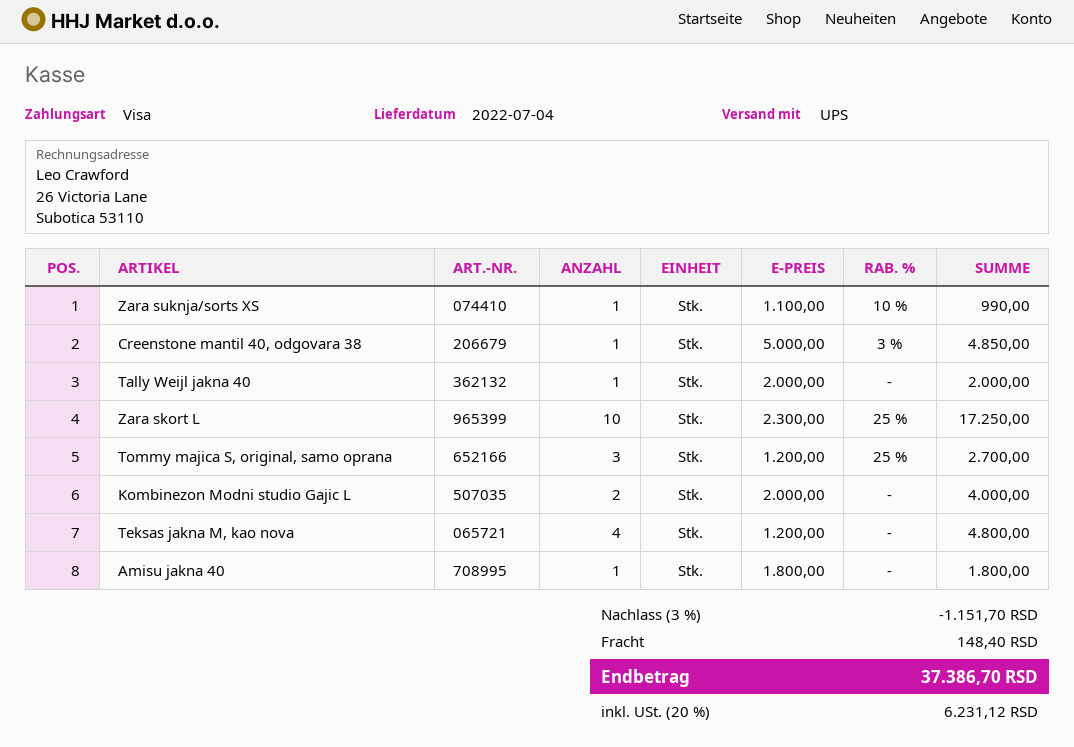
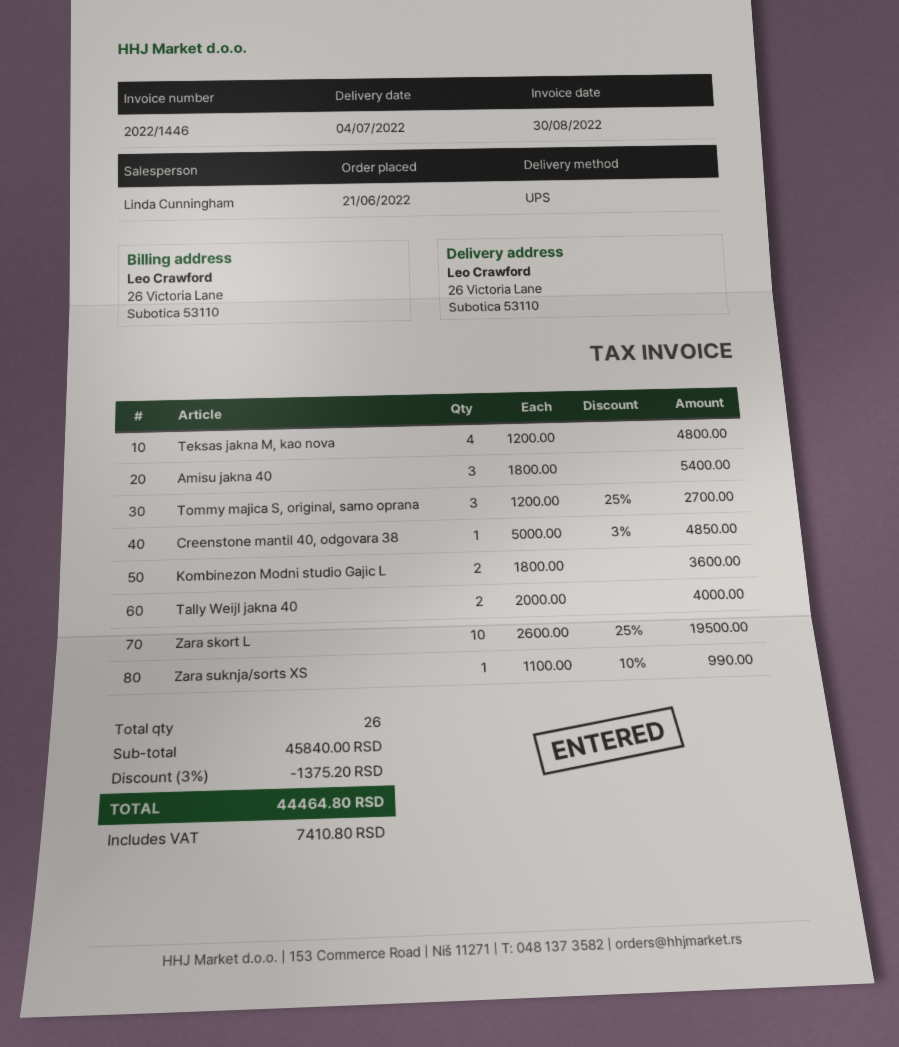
Tally Weijl jakna 40: 1 x 2000.00 = 2000.00 -> 2 x 2000.00 = 4000.00
Zara skort L: 10 x 2300.00 - 25% = 17250.00 -> 10 x 2600.00 - 25% = 19500.00
Kombinezon Modni studio Gajic L: 2 x 2000.00 = 4000.00 -> 2 x 1800.00 = 3600.00
Amisu jakna 40: 1 x 1800.00 = 1800.00 -> 3 x 1800.00 = 5400.00
discount: 3% = 1151.70 -> 3% = 1375.20
shipping: 148.40 -> none
tax: 6231.12 -> 7410.80
total: 37386.70 -> 44464.80

